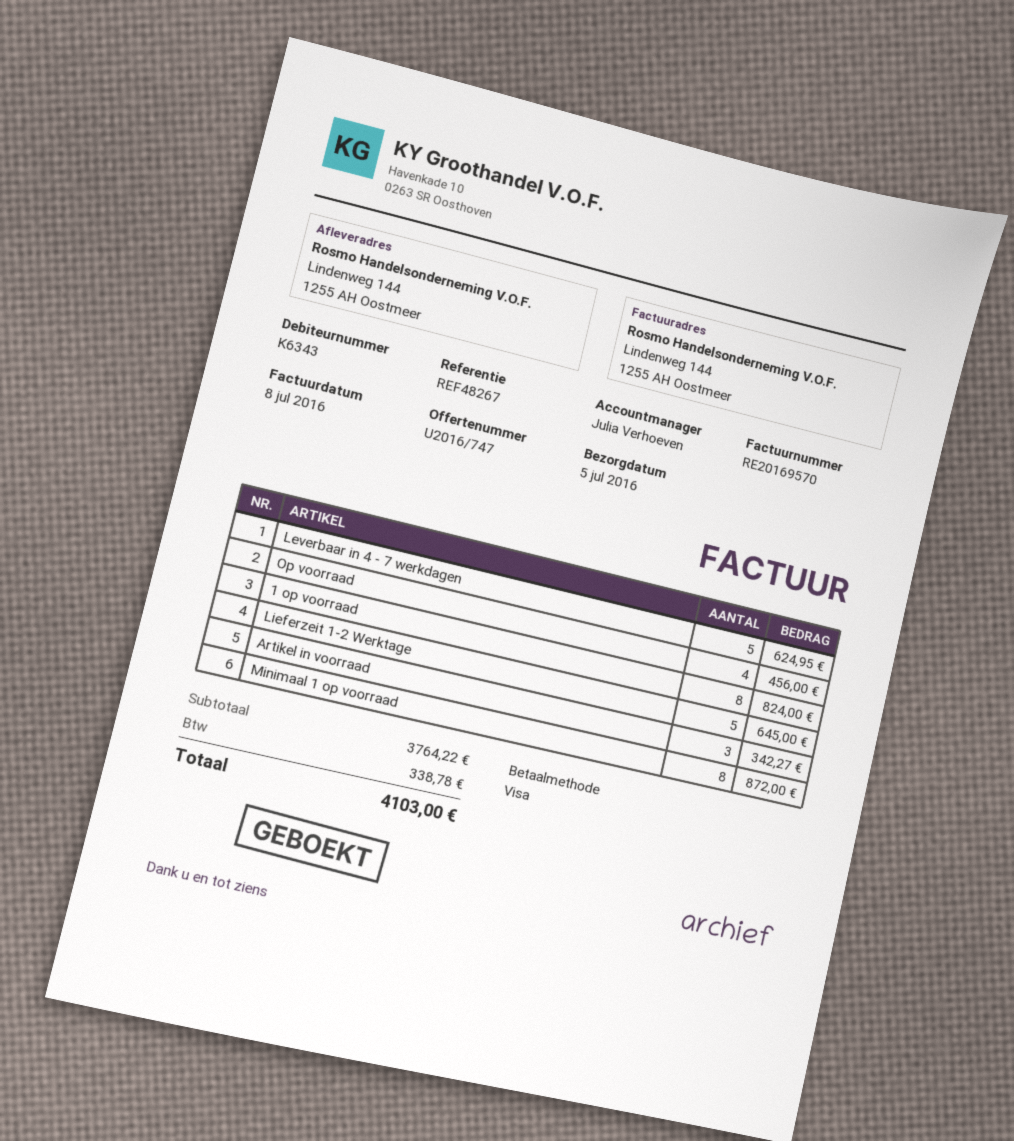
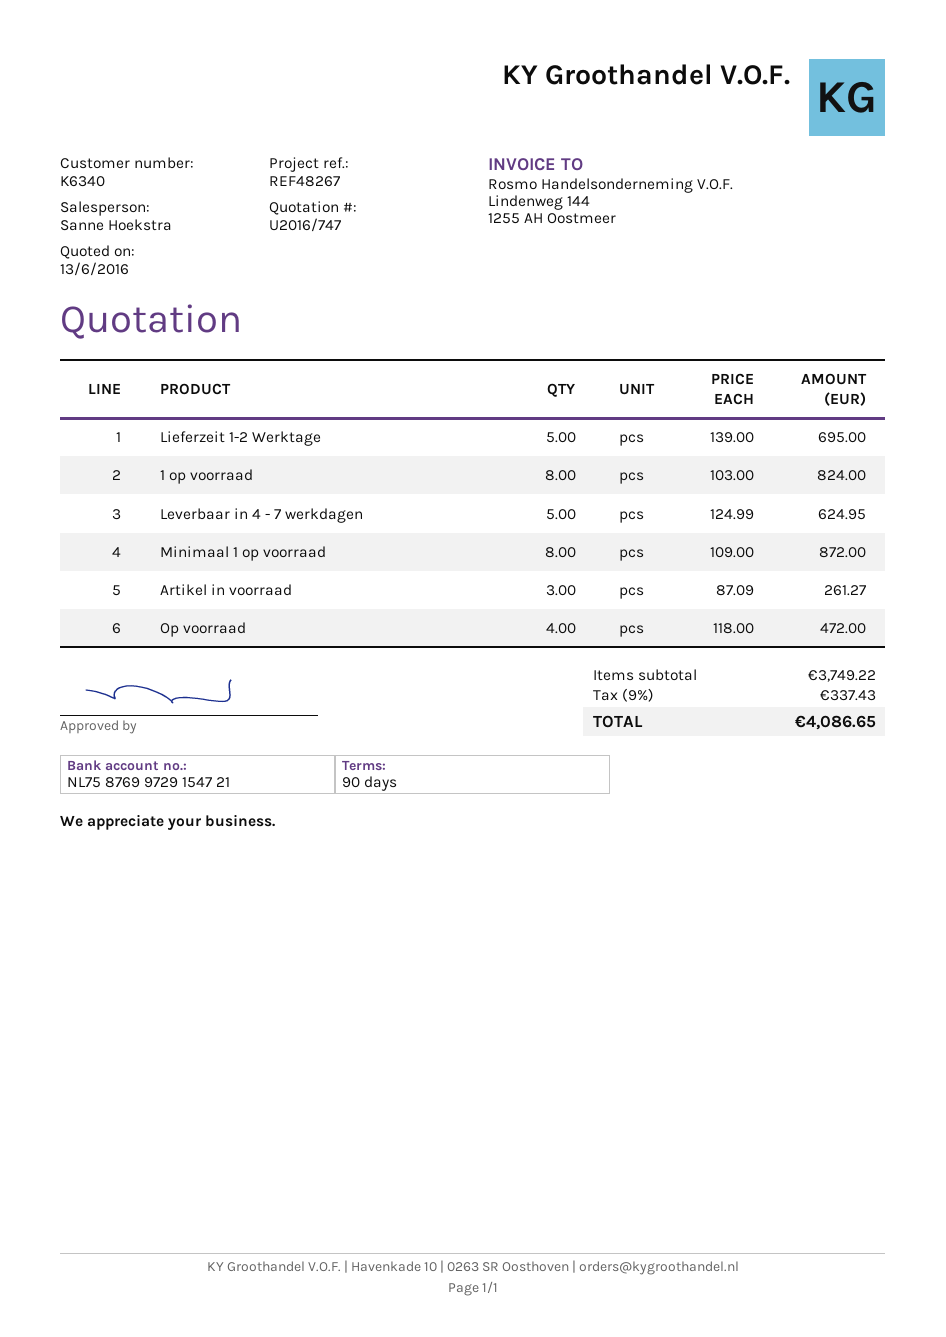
customer number: K6343 -> K6340
sales rep: Julia Verhoeven -> Sanne Hoekstra
Op voorraad: 4 for 456.00 -> 4 for 472.00
Lieferzeit 1-2 Werktage: 5 for 645.00 -> 5 for 695.00
Artikel in voorraad: 3 for 342.27 -> 3 for 261.27
subtotal: 3764.22 -> 3749.22
tax: 338.78 -> 337.43
total: 4103.00 -> 4086.65

